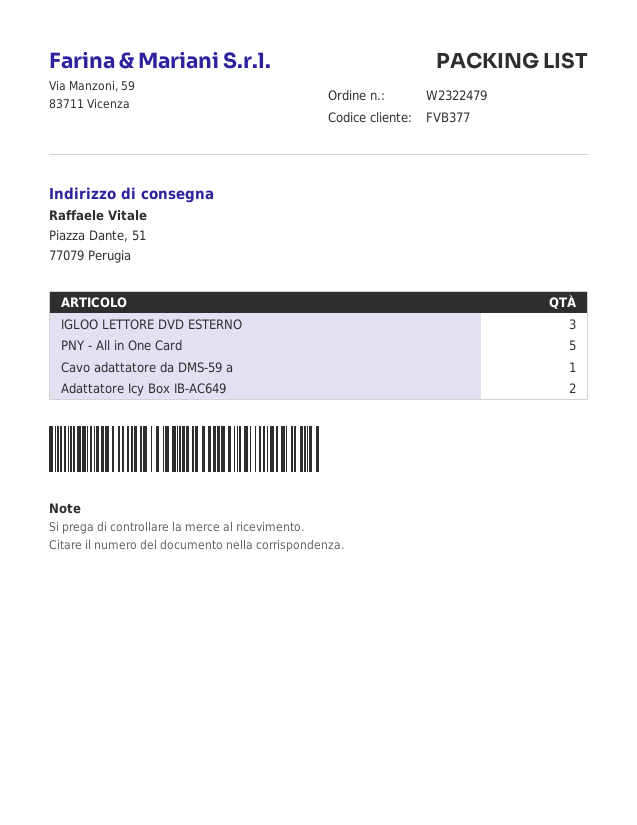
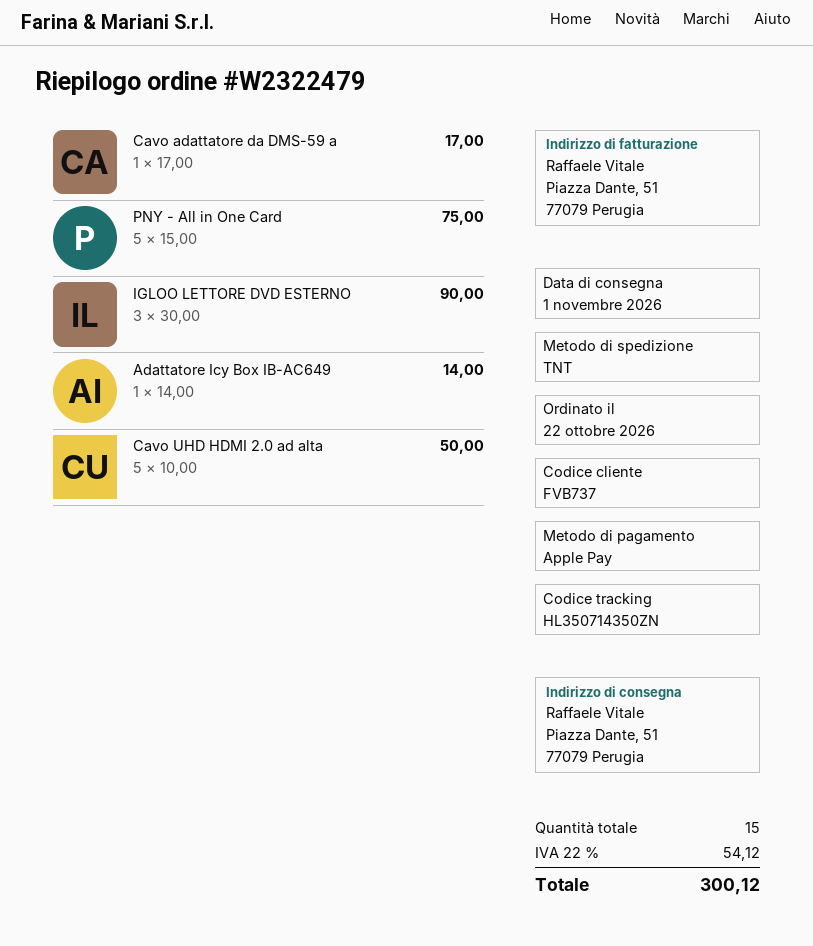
customer number: FVB377 -> FVB737
Adattatore Icy Box IB-AC649: 2 -> 1
Cavo UHD HDMI 2.0 ad alta: none -> 5

